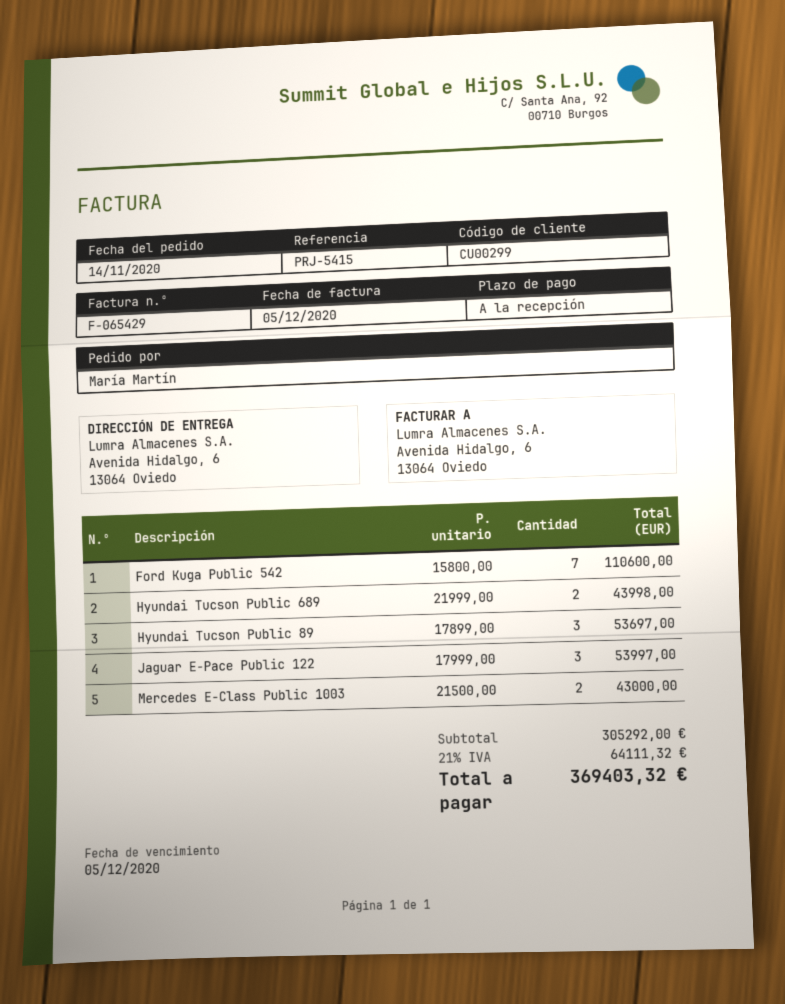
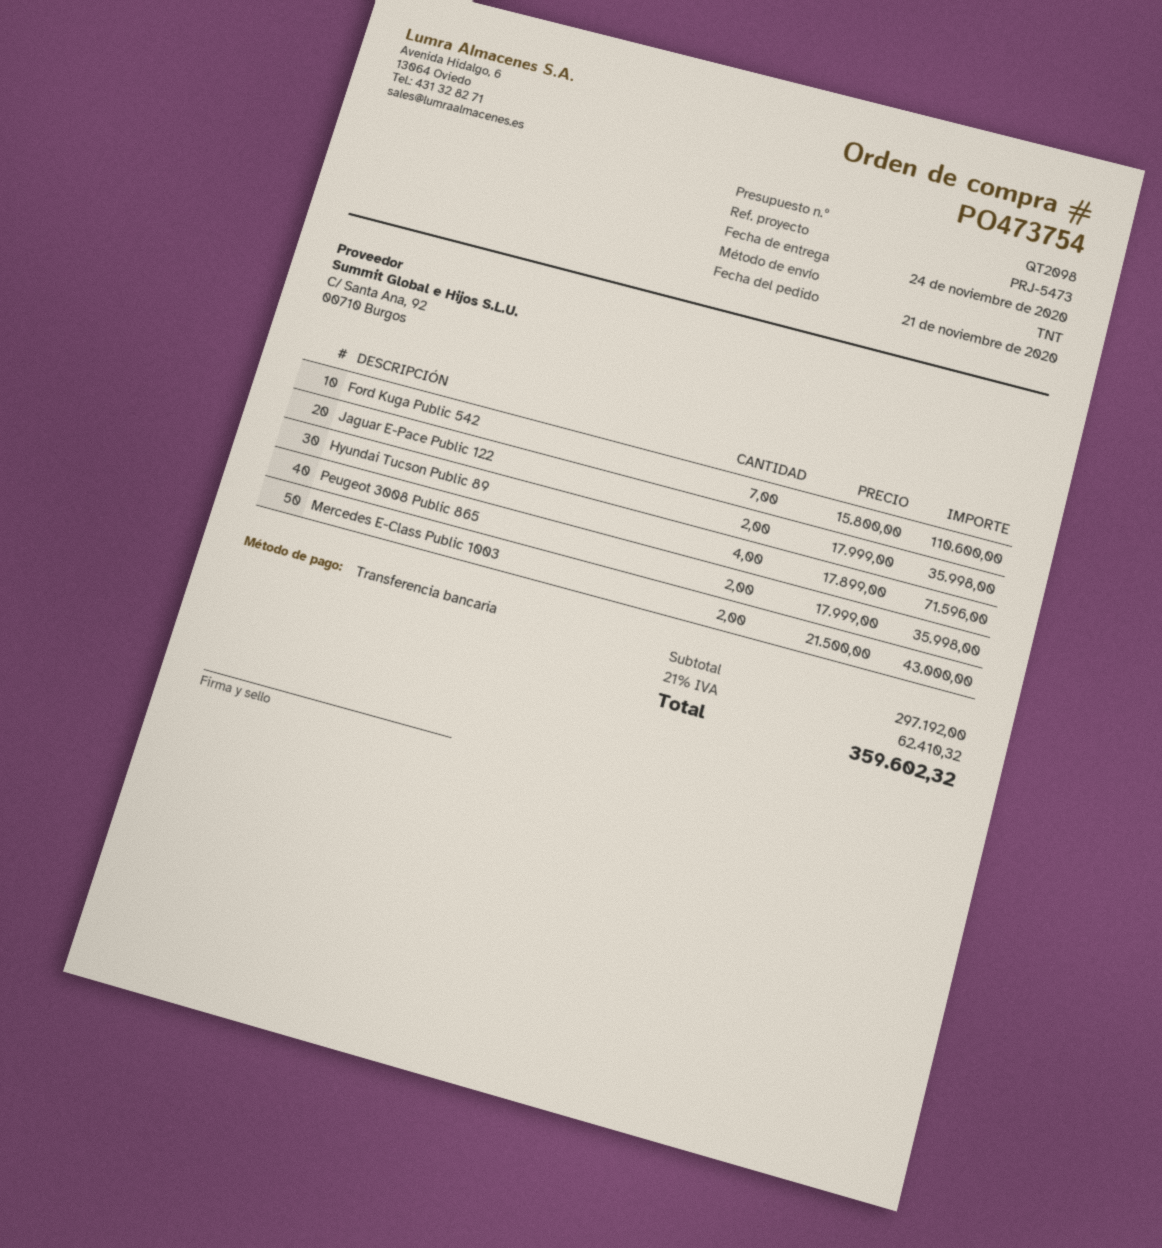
order date: 2020-11-14 -> 2020-11-21
reference: PRJ-5415 -> PRJ-5473
Hyundai Tucson Public 689: 2 x 21999.00 = 43998.00 -> none
Hyundai Tucson Public 89: 3 x 17899.00 = 53697.00 -> 4 x 17899.00 = 71596.00
Jaguar E-Pace Public 122: 3 x 17999.00 = 53997.00 -> 2 x 17999.00 = 35998.00
Peugeot 3008 Public 865: none -> 2 x 17999.00 = 35998.00
subtotal: 305292.00 -> 297192.00
tax: 21% = 64111.32 -> 21% = 62410.32
total: 369403.32 -> 359602.32

